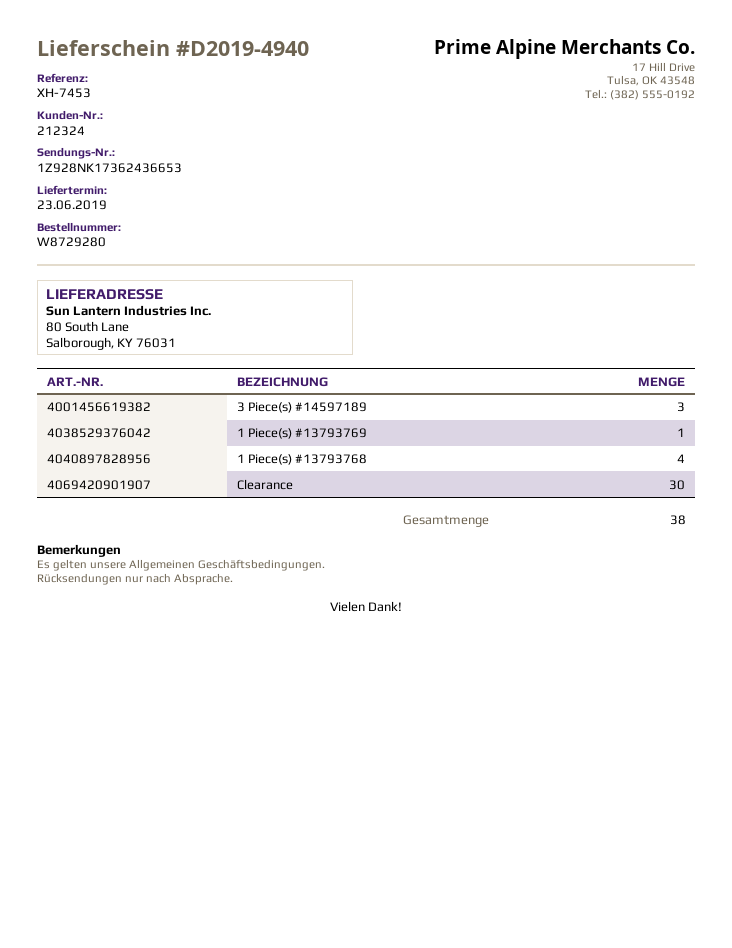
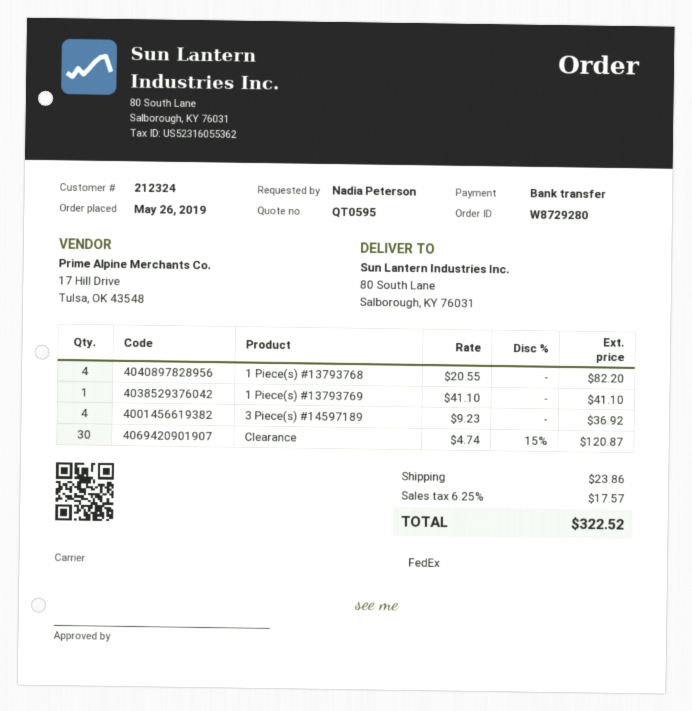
3 Piece(s) #14597189: 3 -> 4

